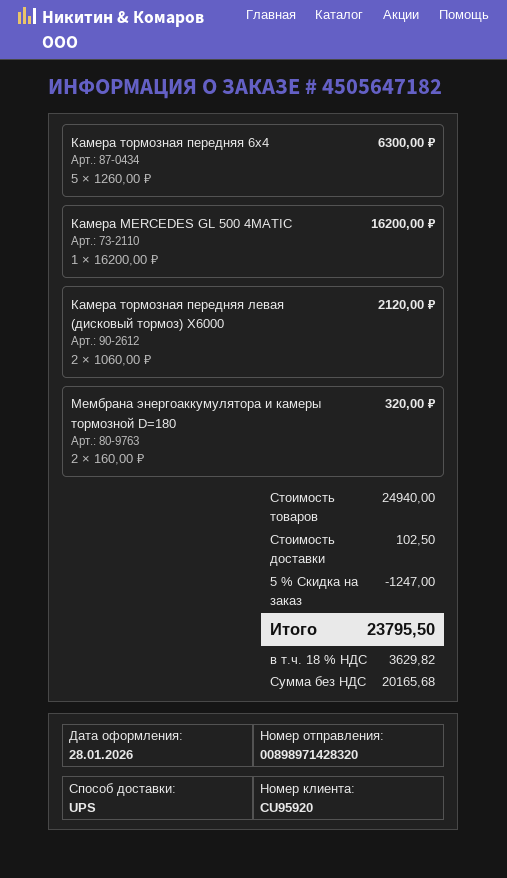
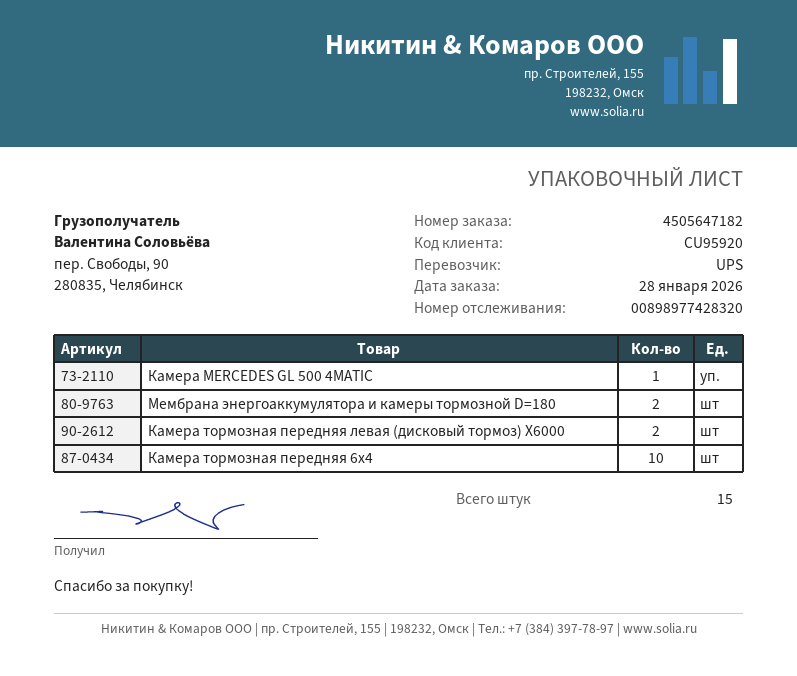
tracking number: 00898971428320 -> 00898977428320
Камера тормозная передняя 6x4: 5 -> 10

